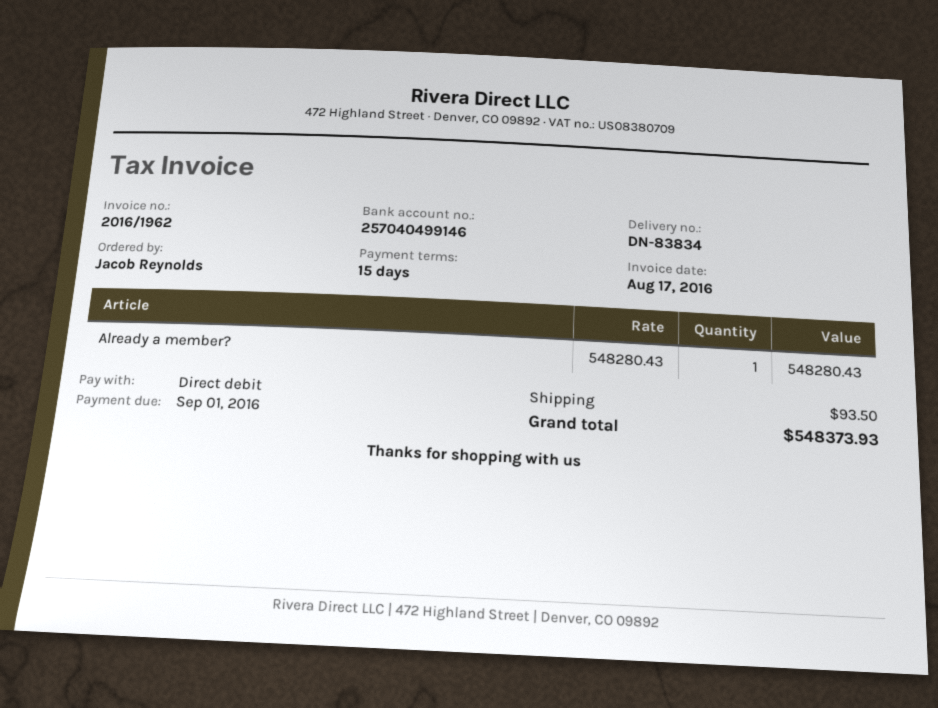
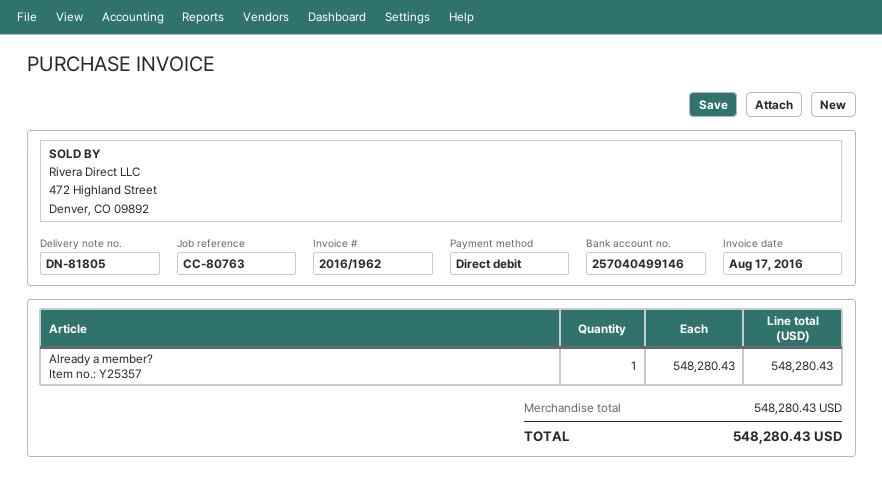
delivery note number: DN-83834 -> DN-81805
shipping: 93.50 -> none
total: 548373.93 -> 548280.43

